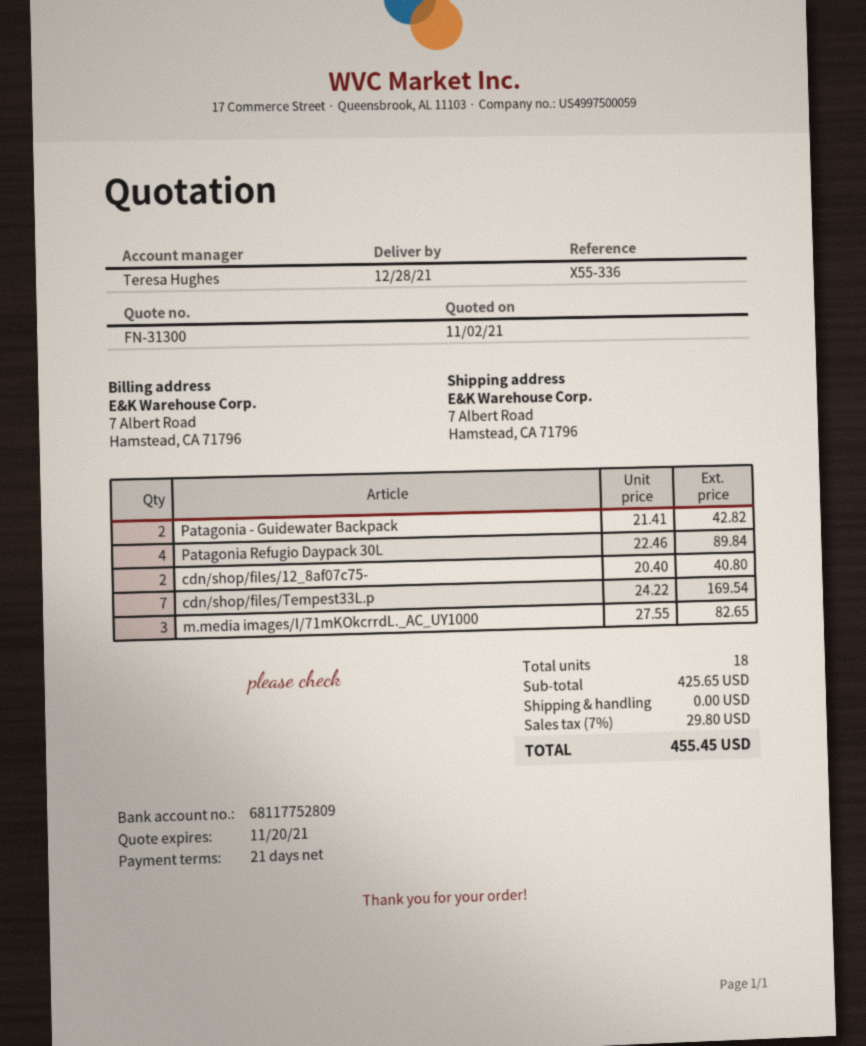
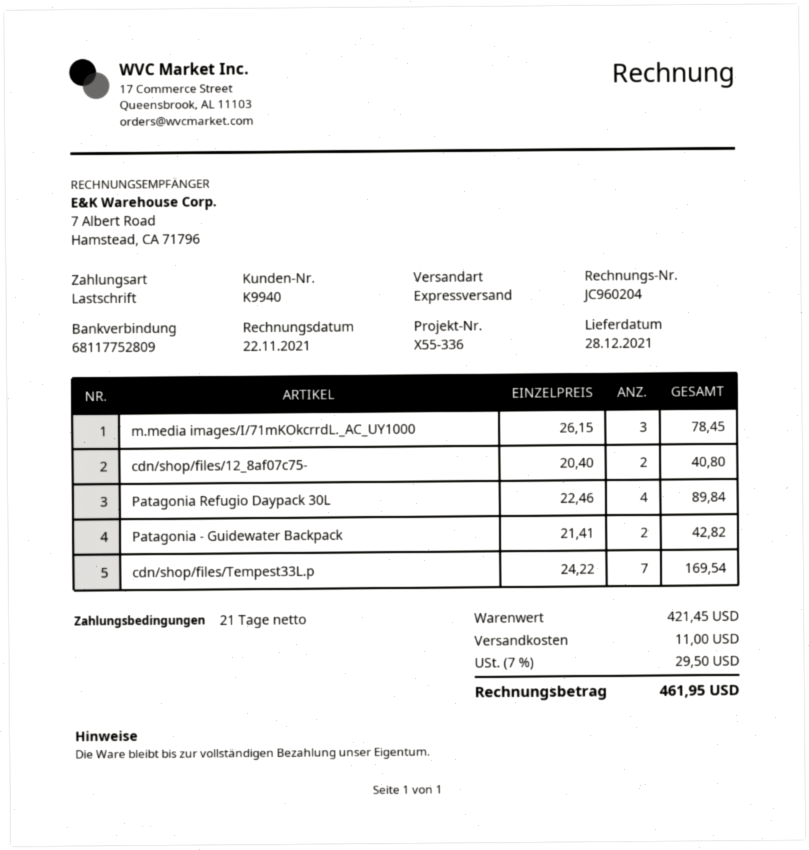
m.media images/I/71mKOkcrrdL._AC_UY1000: 3 x 27.55 = 82.65 -> 3 x 26.15 = 78.45
subtotal: 425.65 -> 421.45
shipping: 0.00 -> 11.00
tax: 7% = 29.80 -> 7% = 29.50
total: 455.45 -> 461.95

